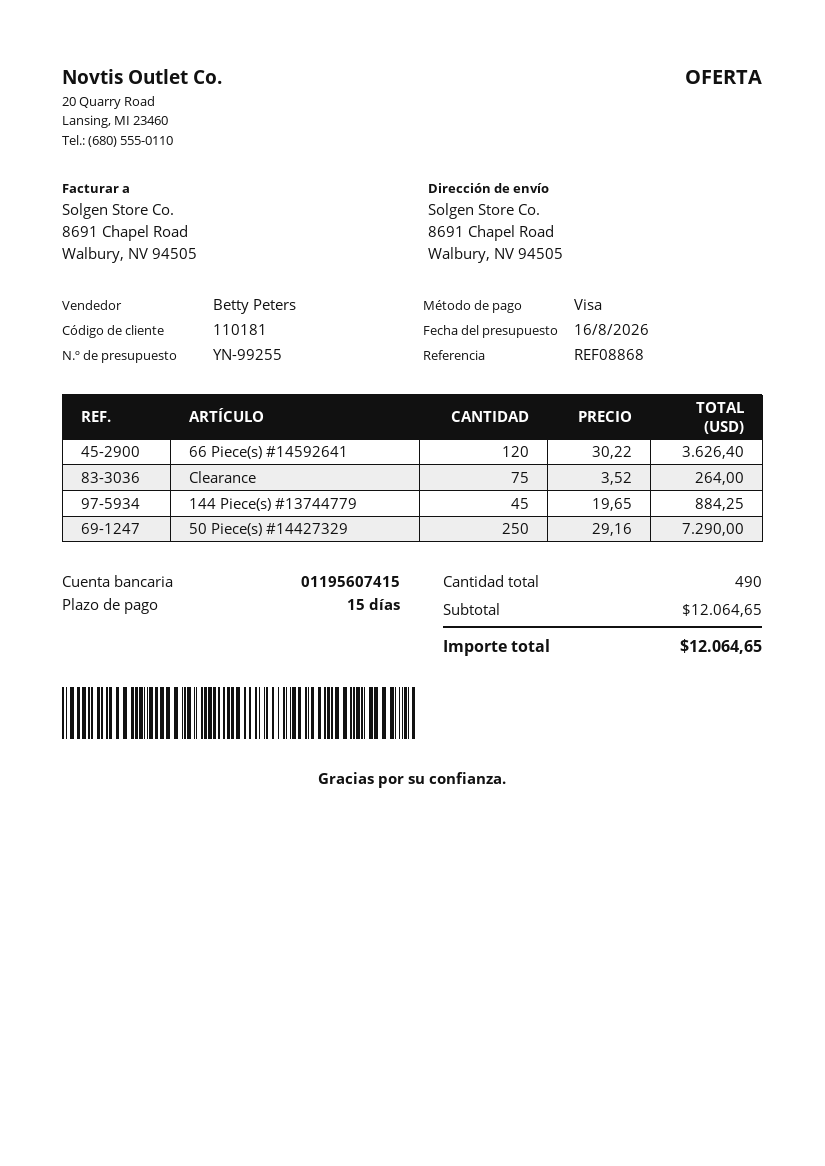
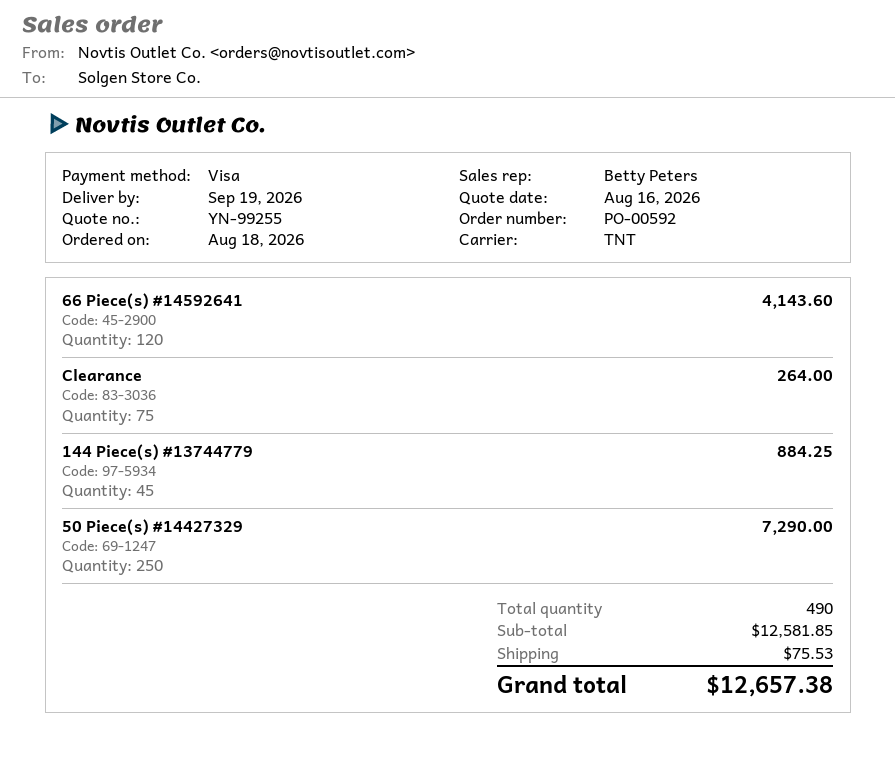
66 Piece(s) #14592641: 120 for 3626.40 -> 120 for 4143.60
subtotal: 12064.65 -> 12581.85
shipping: none -> 75.53
total: 12064.65 -> 12657.38

